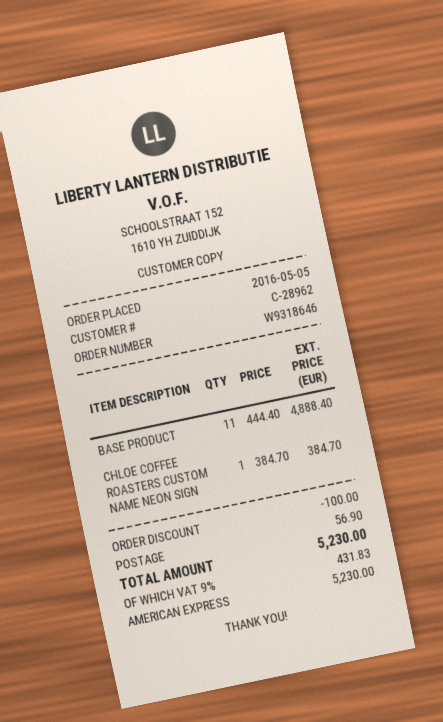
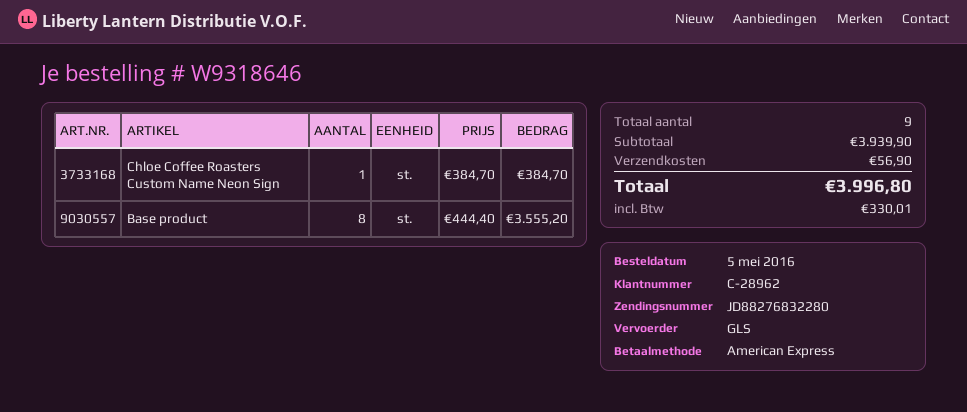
BASE PRODUCT: 11 x 444.40 = 4888.40 -> 8 x 444.40 = 3555.20
discount: 100.00 -> none
tax: 431.83 -> 330.01
total: 5230.00 -> 3996.80

